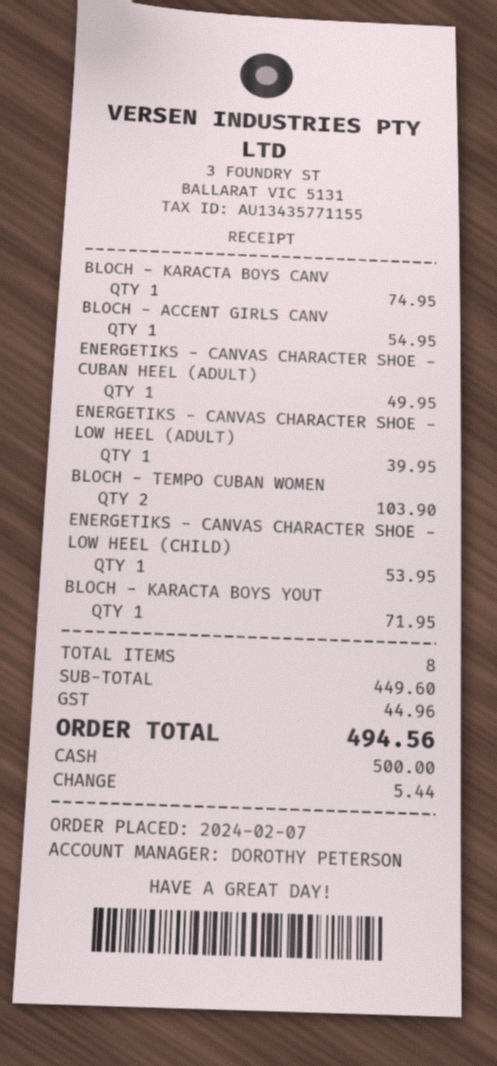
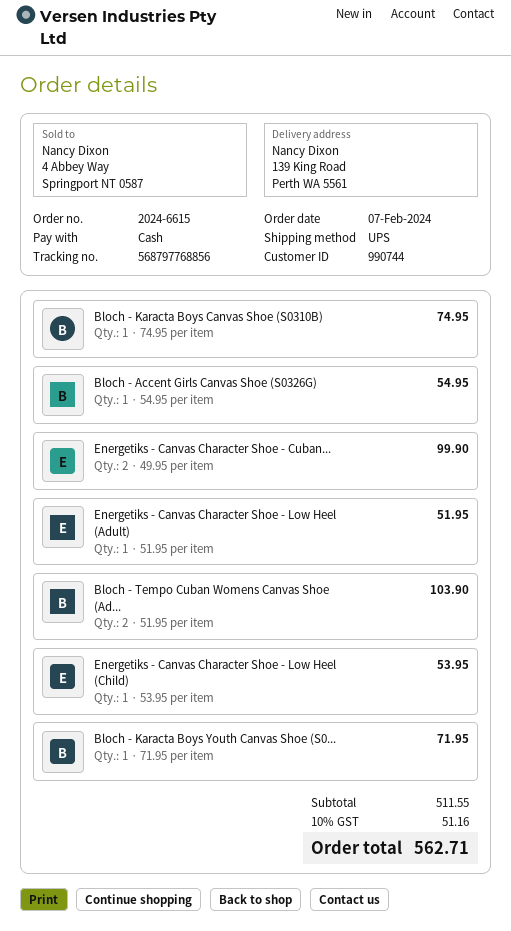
ENERGETIKS - CANVAS CHARACTER SHOE - CUBAN HEEL (ADULT): 1 for 49.95 -> 2 for 99.90
ENERGETIKS - CANVAS CHARACTER SHOE - LOW HEEL (ADULT): 1 for 39.95 -> 1 for 51.95
subtotal: 449.60 -> 511.55
tax: 44.96 -> 51.16
total: 494.56 -> 562.71

